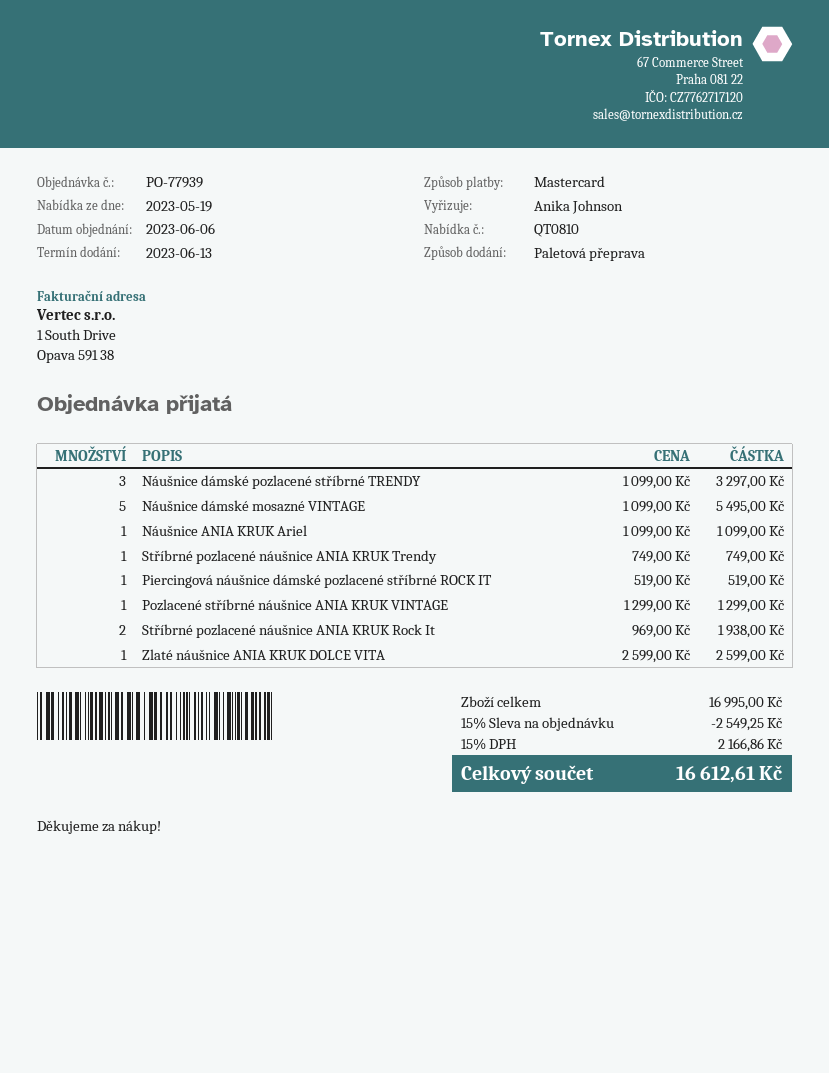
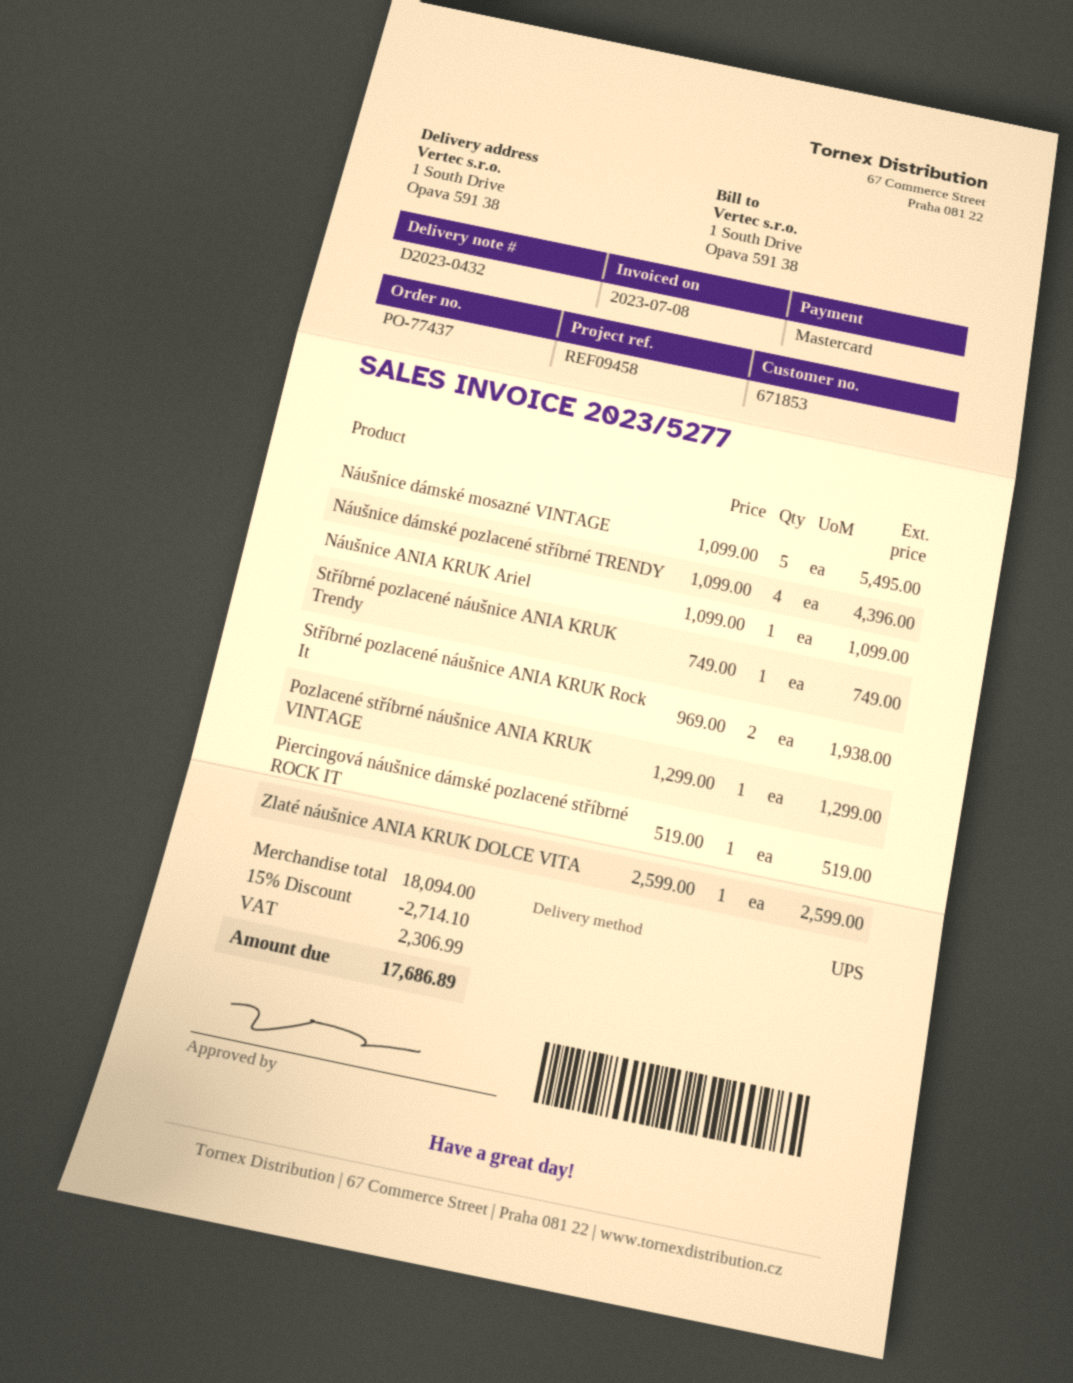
order number: PO-77939 -> PO-77437
shipping method: pallet freight -> UPS
Náušnice dámské pozlacené stříbrné TRENDY: 3 x 1099.00 = 3297.00 -> 4 x 1099.00 = 4396.00
subtotal: 16995.00 -> 18094.00
discount: 15% = 2549.25 -> 15% = 2714.10
tax: 2166.86 -> 2306.99
total: 16612.61 -> 17686.89

